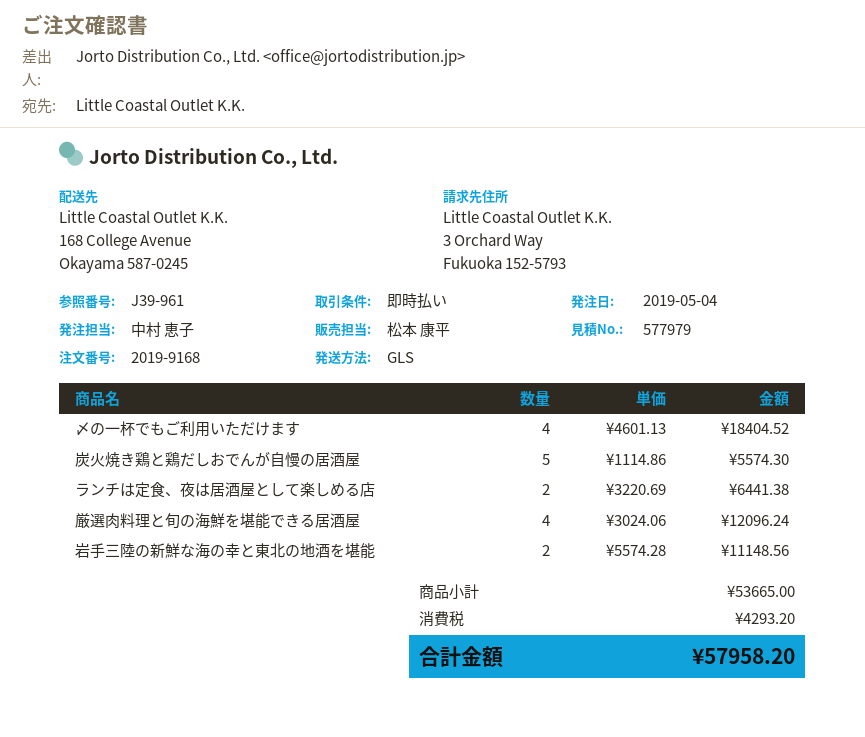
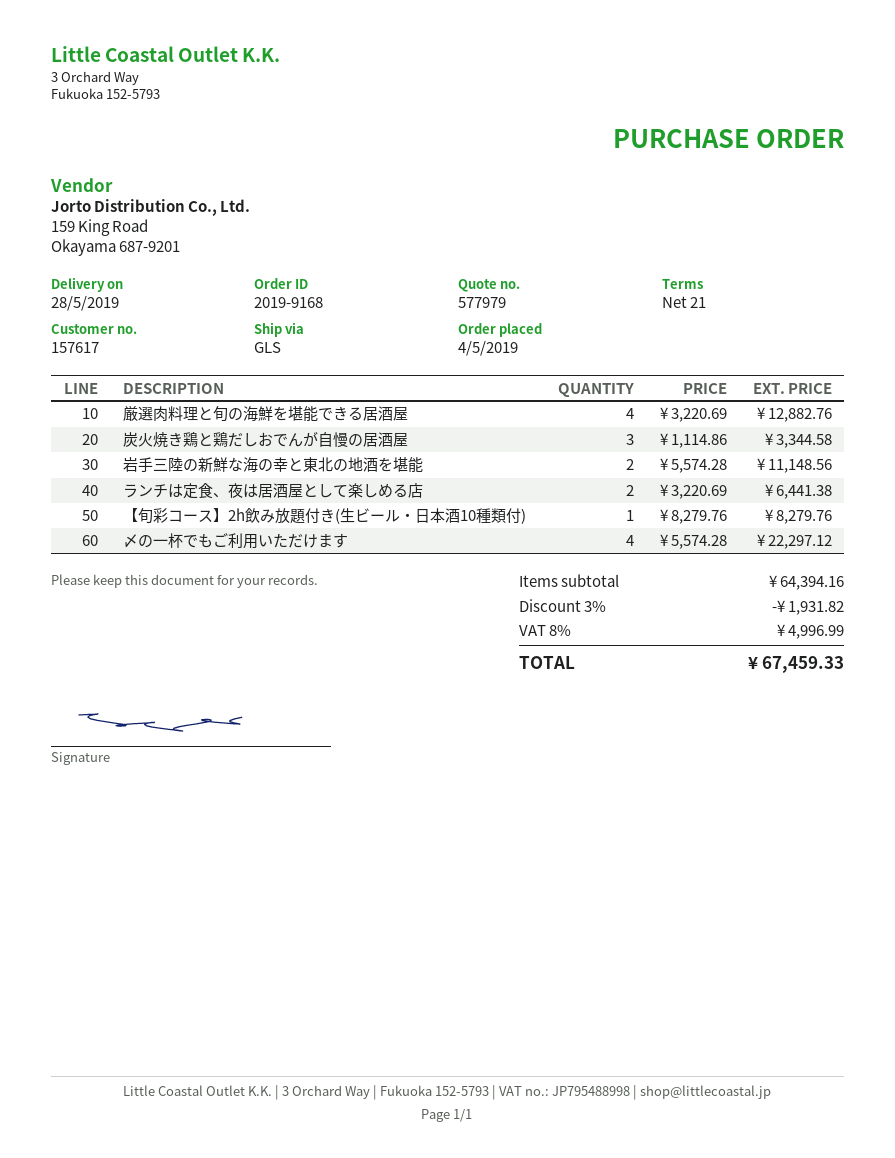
payment terms: on receipt -> 21 days
〆の一杯でもご利用いただけます: 4 x 4601.13 = 18404.52 -> 4 x 5574.28 = 22297.12
炭火焼き鶏と鶏だしおでんが自慢の居酒屋: 5 x 1114.86 = 5574.30 -> 3 x 1114.86 = 3344.58
厳選肉料理と旬の海鮮を堪能できる居酒屋: 4 x 3024.06 = 12096.24 -> 4 x 3220.69 = 12882.76
【旬彩コース】2h飲み放題付き(生ビール・日本酒10種類付): none -> 1 x 8279.76 = 8279.76
subtotal: 53665.00 -> 64394.16
discount: none -> 3% = 1931.82
tax: 4293.20 -> 4996.99
total: 57958.20 -> 67459.33

